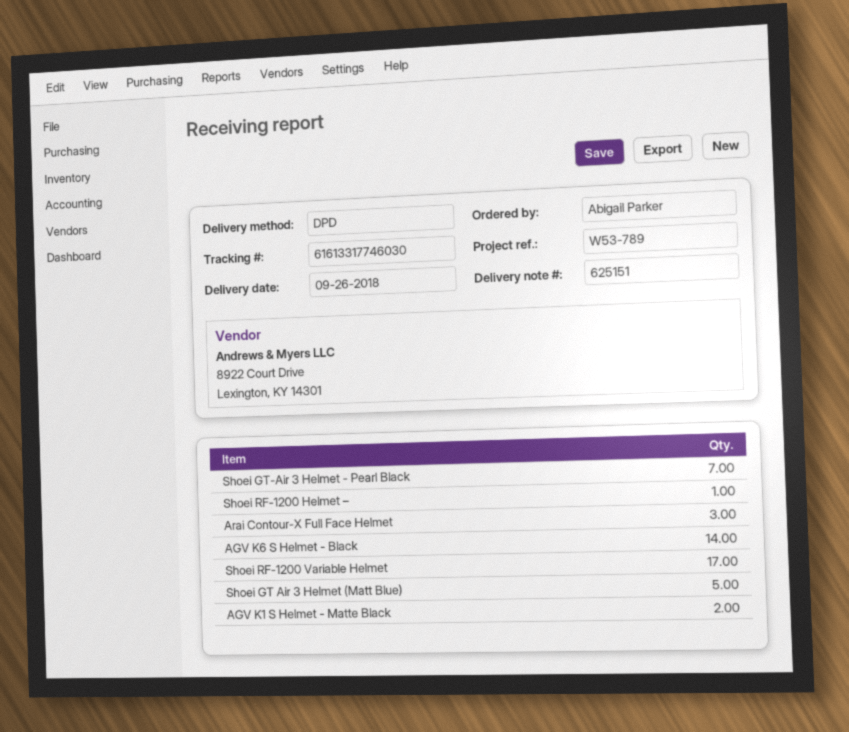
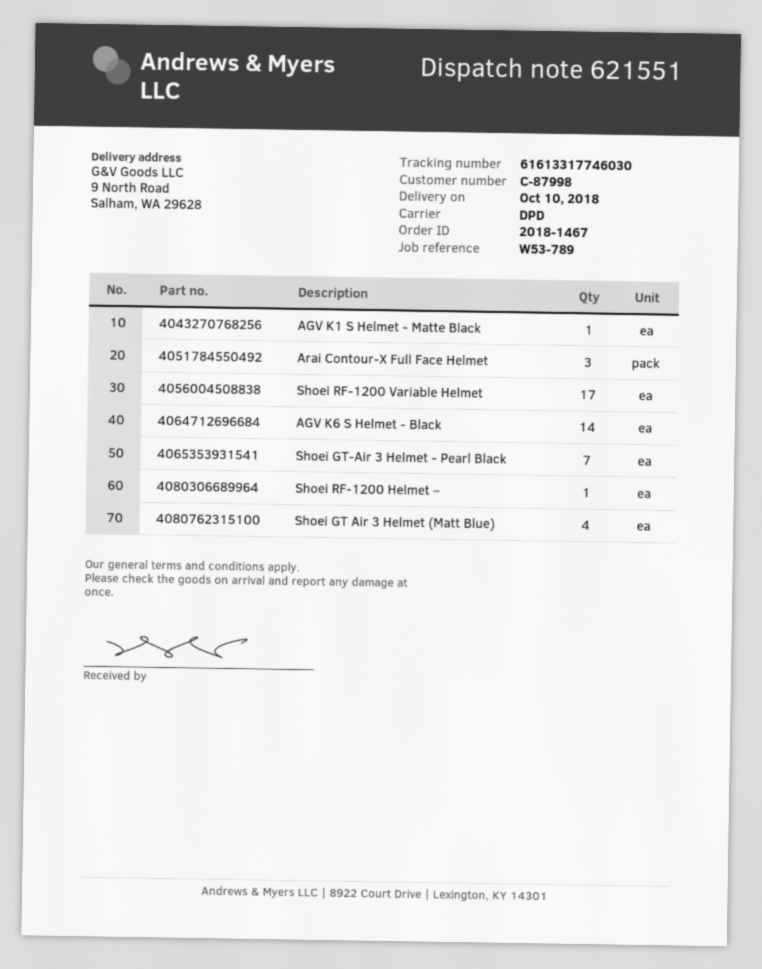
delivery note number: 625151 -> 621551
delivery date: 2018-09-26 -> 2018-10-10
Shoei GT Air 3 Helmet (Matt Blue): 5 -> 4
AGV K1 S Helmet - Matte Black: 2 -> 1

